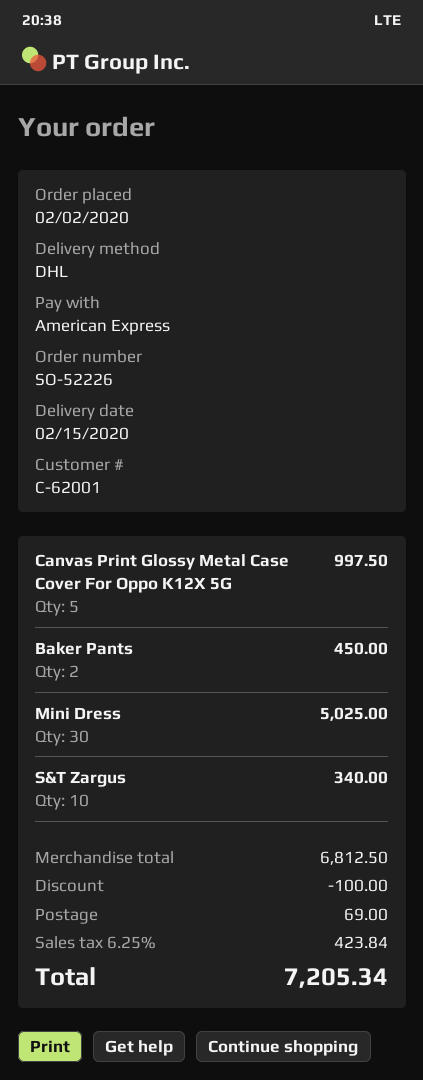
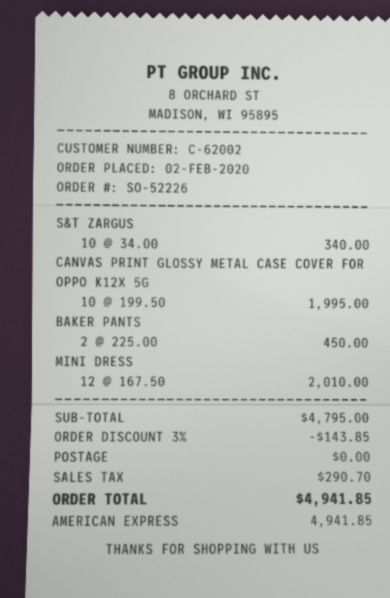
customer number: C-62001 -> C-62002
Canvas Print Glossy Metal Case Cover For Oppo K12X 5G: 5 for 997.50 -> 10 for 1995.00
Mini Dress: 30 for 5025.00 -> 12 for 2010.00
subtotal: 6812.50 -> 4795.00
discount: 100.00 -> 143.85
shipping: 69.00 -> 0.00
tax: 423.84 -> 290.70
total: 7205.34 -> 4941.85

